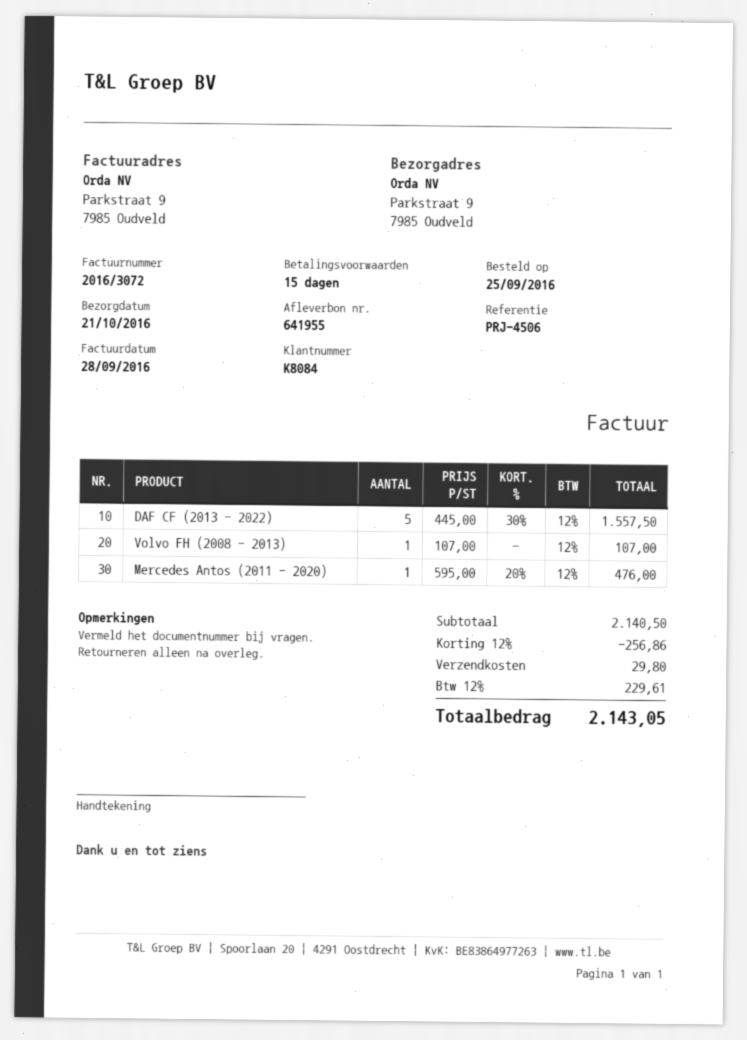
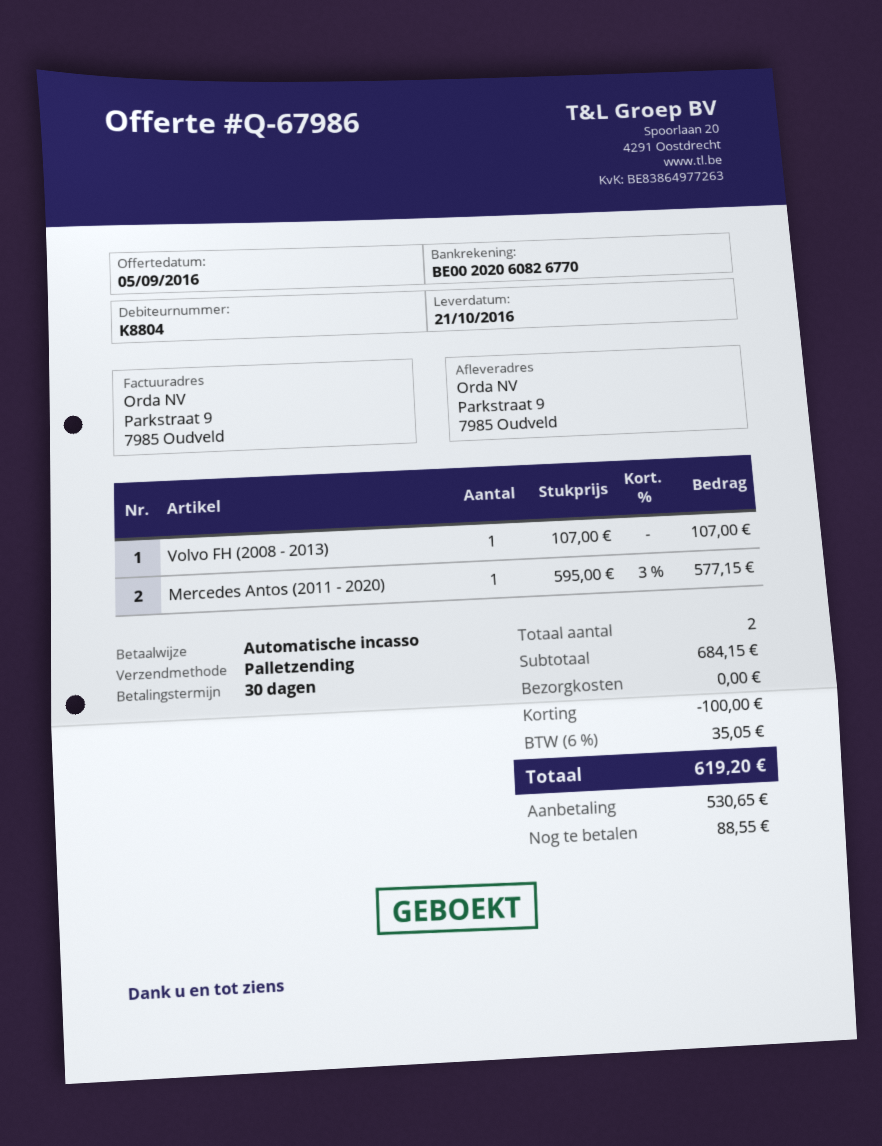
payment terms: 15 days -> 30 days
customer number: K8084 -> K8804
DAF CF (2013 - 2022): 5 x 445.00 - 30% = 1557.50 -> none
Mercedes Antos (2011 - 2020): 1 x 595.00 - 20% = 476.00 -> 1 x 595.00 - 3% = 577.15
subtotal: 2140.50 -> 684.15
discount: 256.86 -> 100.00
shipping: 29.80 -> 0.00
tax: 12% = 229.61 -> 6% = 35.05
total: 2143.05 -> 619.20

